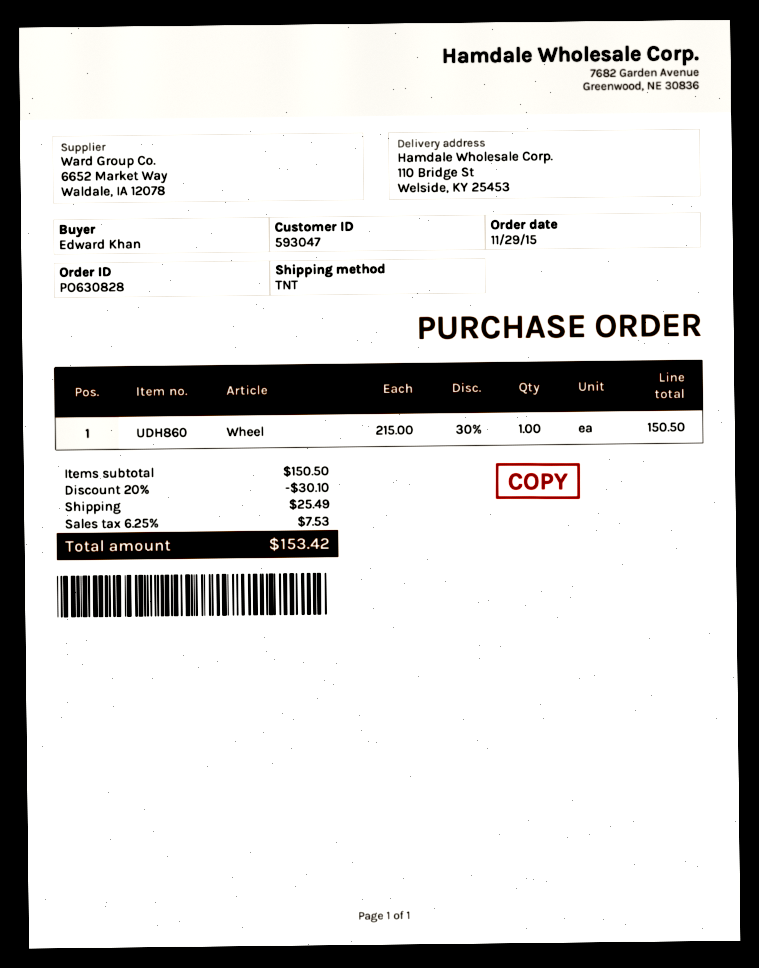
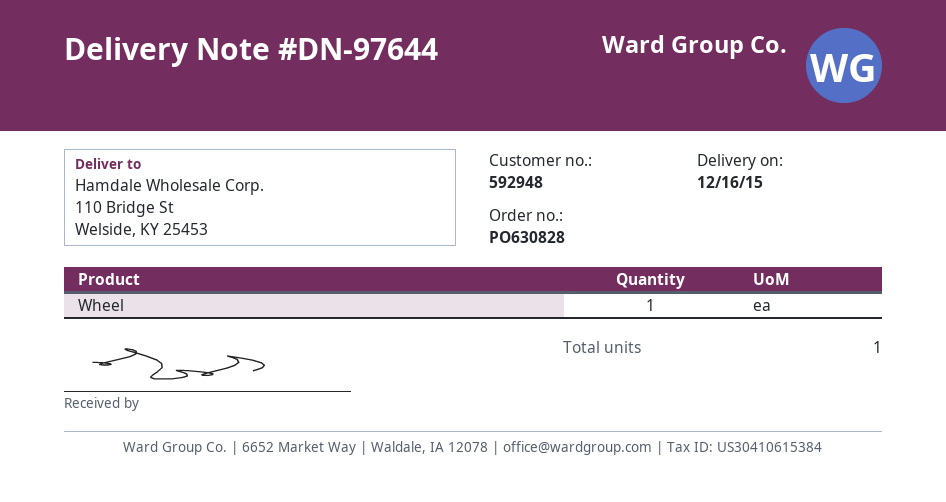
customer number: 593047 -> 592948

